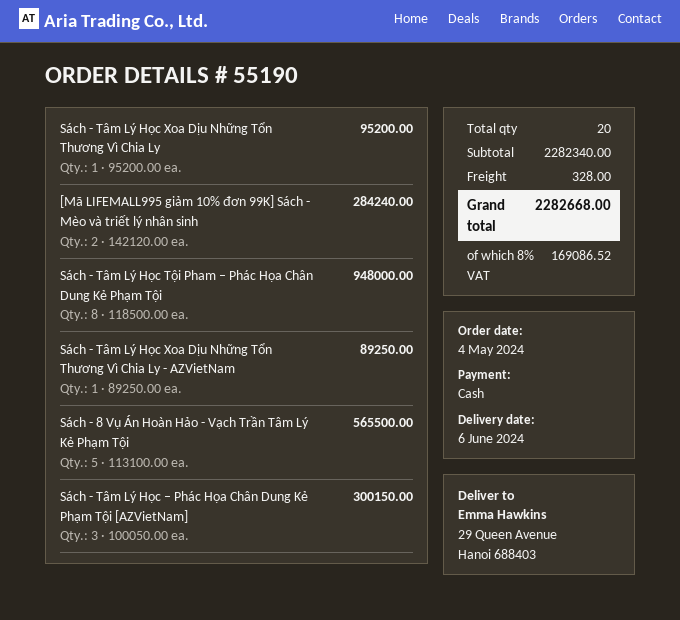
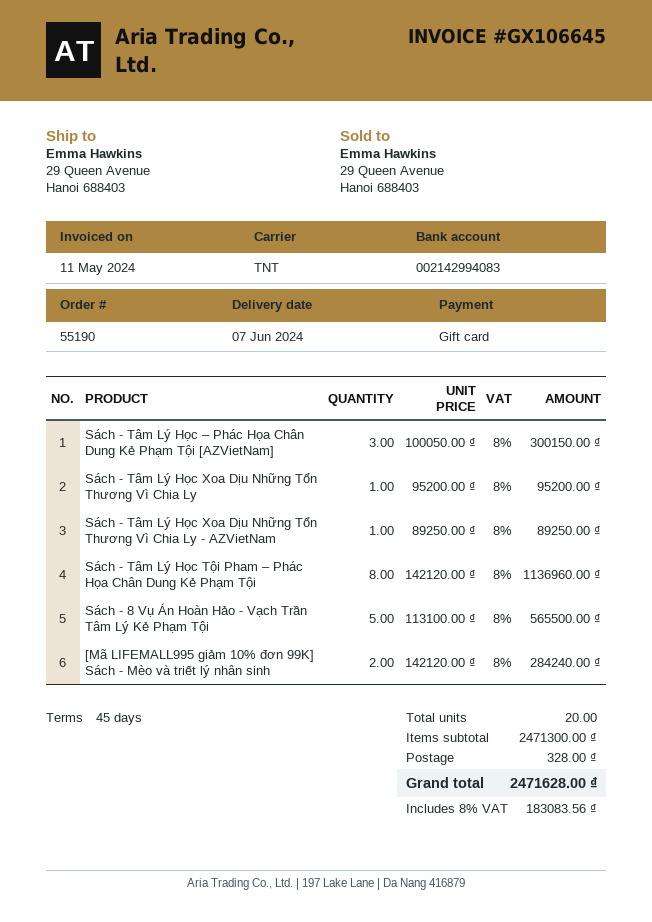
delivery date: 2024-06-06 -> 2024-06-07
payment method: cash -> gift card
Sách - Tâm Lý Học Tội Pham – Phác Họa Chân Dung Kẻ Phạm Tội: 8 x 118500.00 = 948000.00 -> 8 x 142120.00 = 1136960.00
subtotal: 2282340.00 -> 2471300.00
tax: 8% = 169086.52 -> 8% = 183083.56
total: 2282668.00 -> 2471628.00

